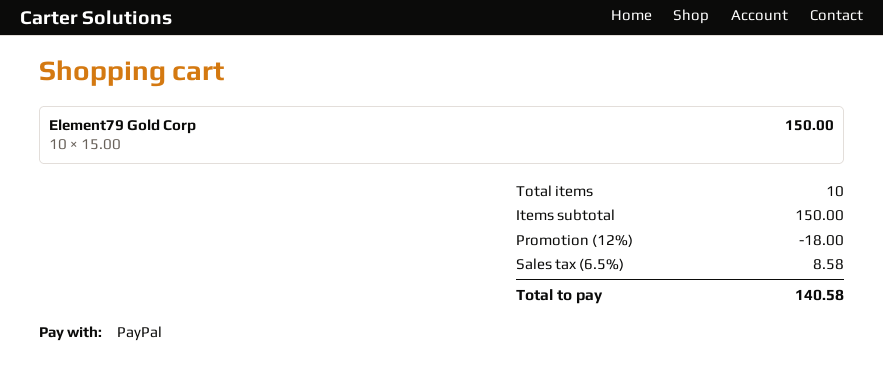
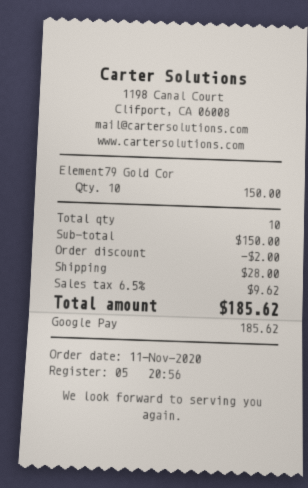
payment method: PayPal -> Google Pay
discount: 18.00 -> 2.00
shipping: none -> 28.00
tax: 6.5% = 8.58 -> 6.5% = 9.62
total: 140.58 -> 185.62

